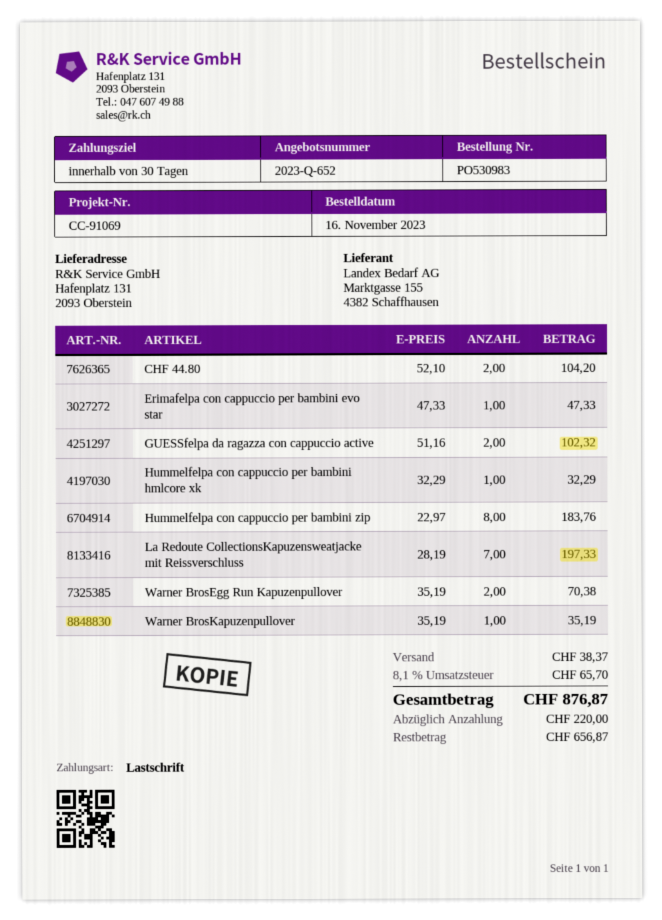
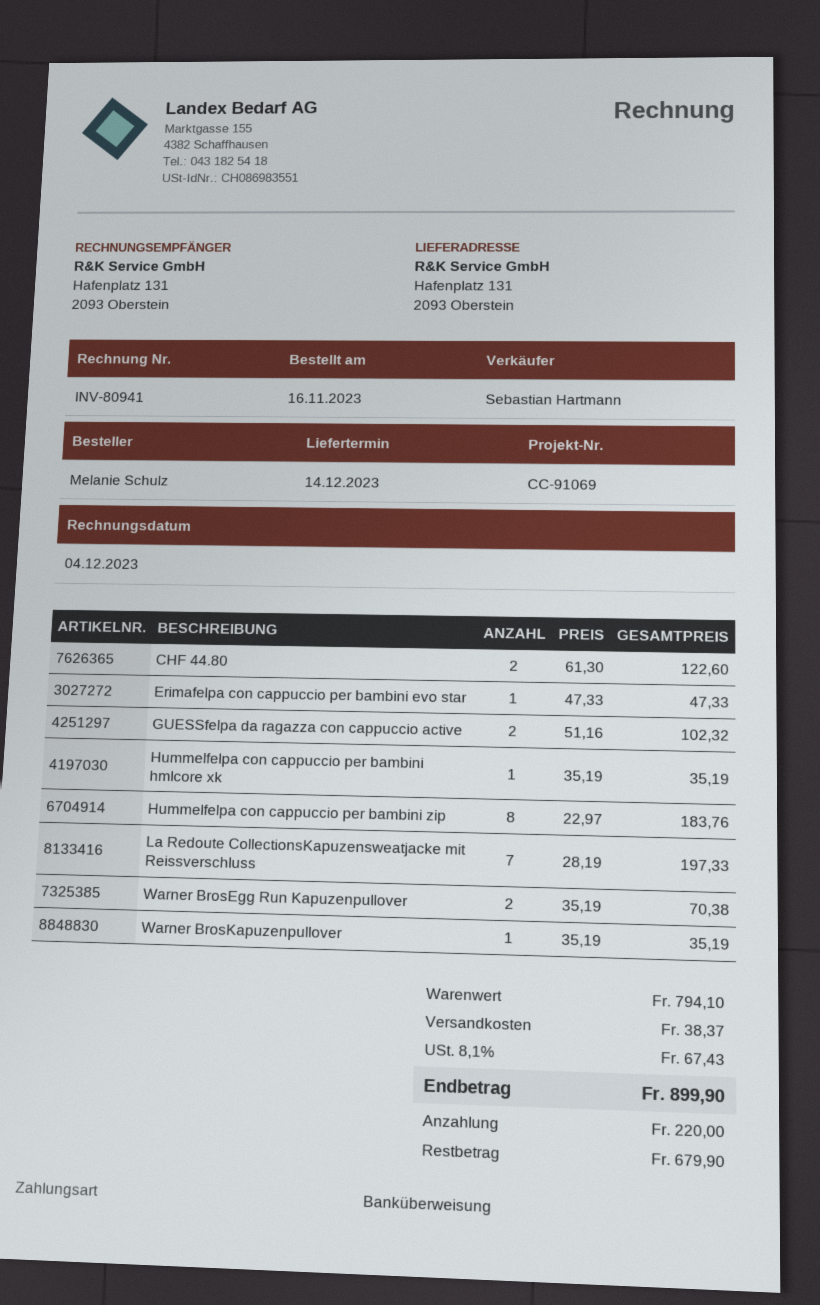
payment method: direct debit -> bank transfer
CHF 44.80: 2 x 52.10 = 104.20 -> 2 x 61.30 = 122.60
Hummelfelpa con cappuccio per bambini hmlcore xk: 1 x 32.29 = 32.29 -> 1 x 35.19 = 35.19
tax: 8.1% = 65.70 -> 8.1% = 67.43
total: 876.87 -> 899.90
balance: 656.87 -> 679.90

